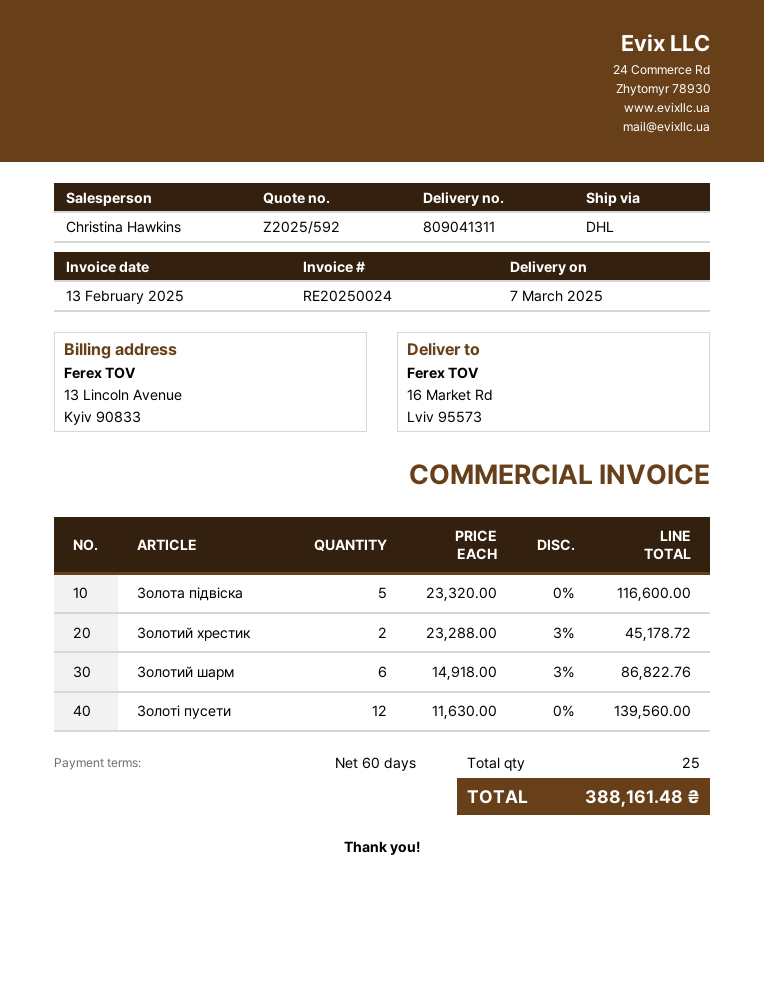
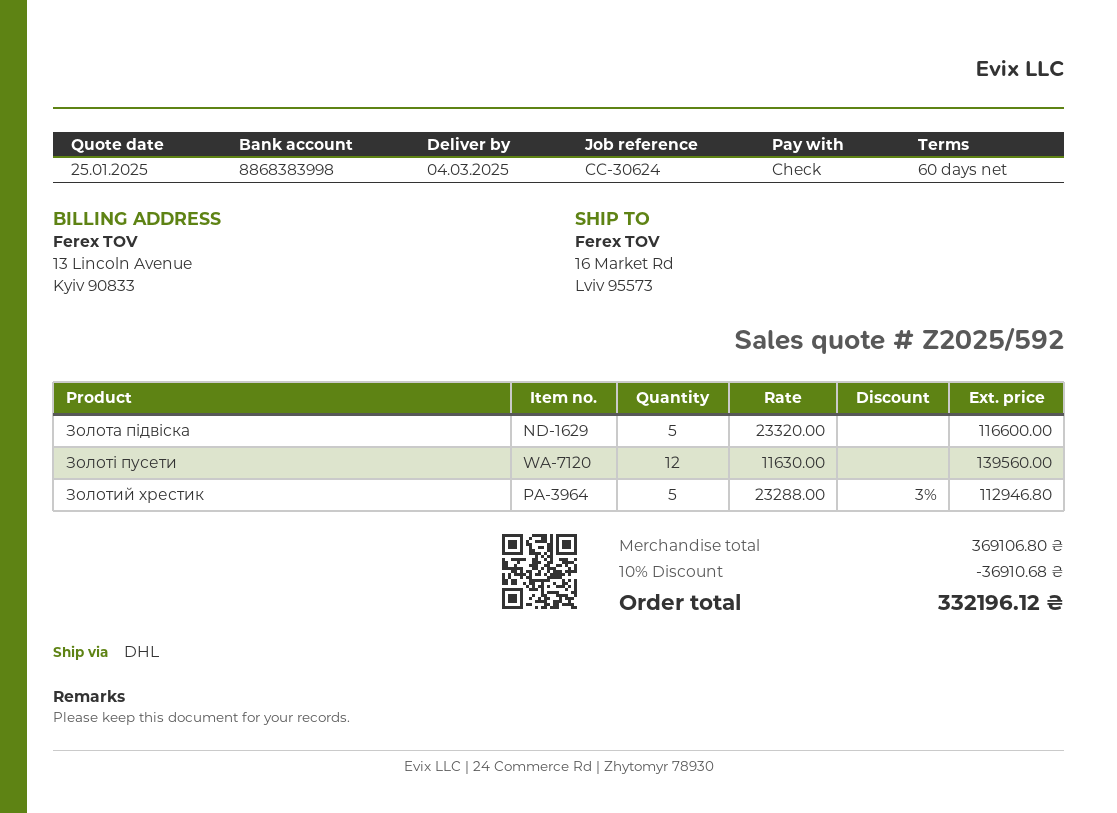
delivery date: 2025-03-07 -> 2025-03-04
Золотий хрестик: 2 x 23288.00 - 3% = 45178.72 -> 5 x 23288.00 - 3% = 112946.80
Золотий шарм: 6 x 14918.00 - 3% = 86822.76 -> none
discount: none -> 10% = 36910.68
total: 388161.48 -> 332196.12

